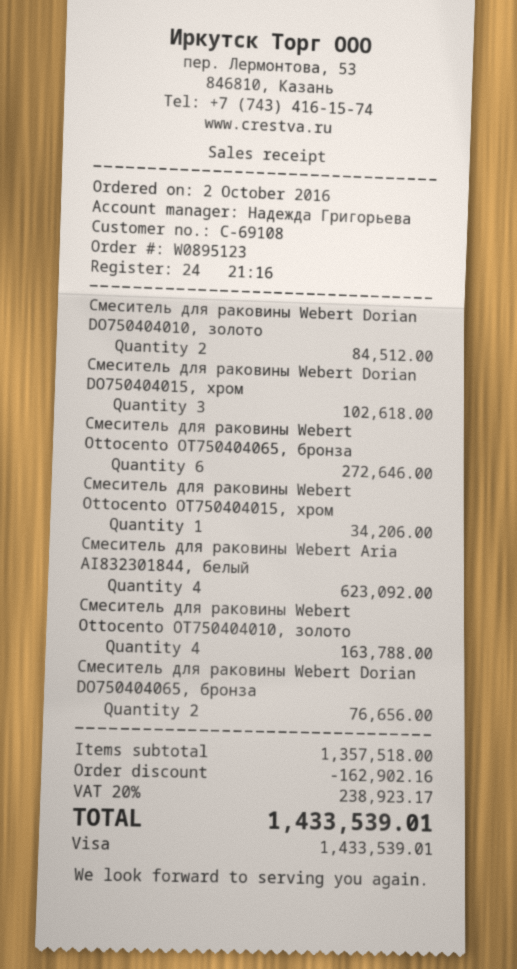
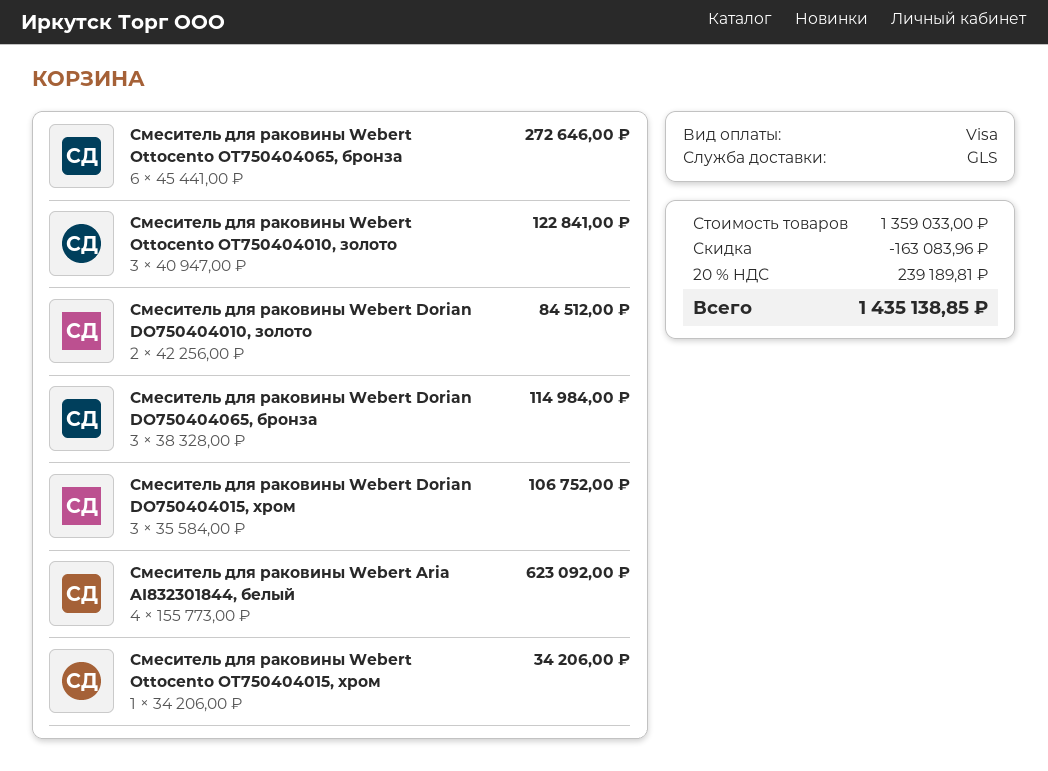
Смеситель для раковины Webert Dorian DO750404015, хром: 3 for 102618.00 -> 3 for 106752.00
Смеситель для раковины Webert Ottocento OT750404010, золото: 4 for 163788.00 -> 3 for 122841.00
Смеситель для раковины Webert Dorian DO750404065, бронза: 2 for 76656.00 -> 3 for 114984.00
subtotal: 1357518.00 -> 1359033.00
discount: 162902.16 -> 163083.96
tax: 20% = 238923.17 -> 20% = 239189.81
total: 1433539.01 -> 1435138.85

